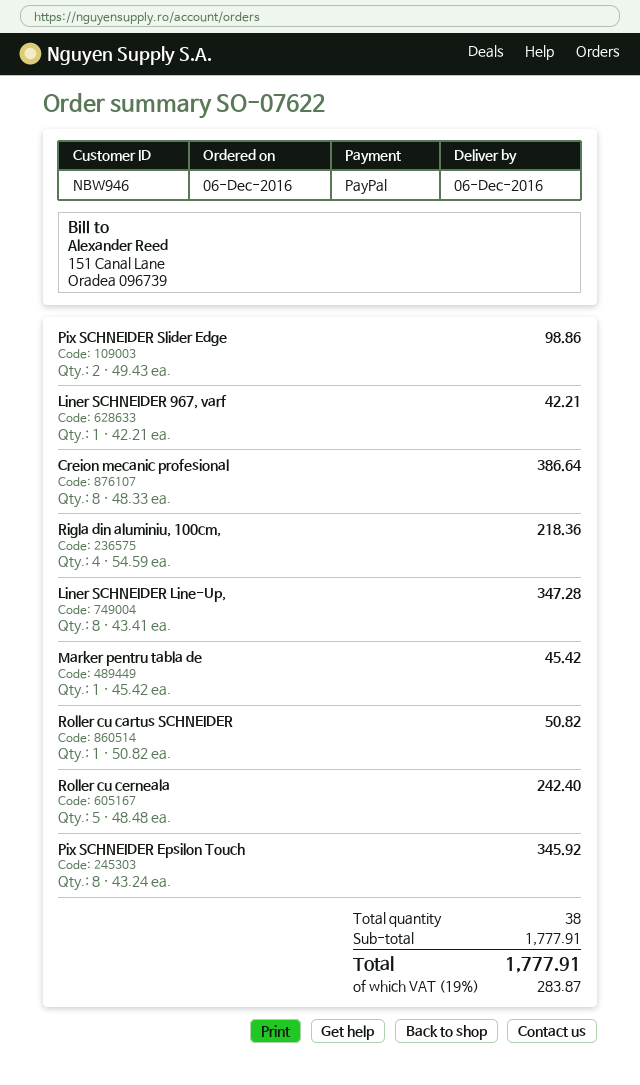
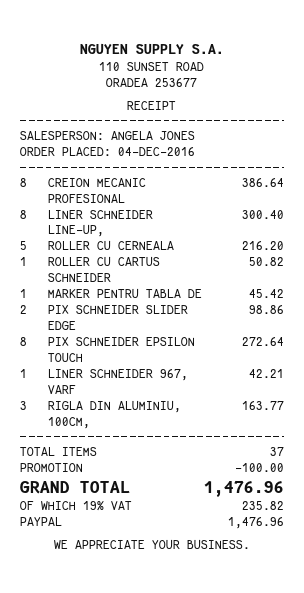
order date: 2016-12-06 -> 2016-12-04
Rigla din aluminiu, 100cm,: 4 for 218.36 -> 3 for 163.77
Liner SCHNEIDER Line-Up,: 8 for 347.28 -> 8 for 300.40
Roller cu cerneala: 5 for 242.40 -> 5 for 216.20
Pix SCHNEIDER Epsilon Touch: 8 for 345.92 -> 8 for 272.64
total quantity: 38 -> 37
discount: none -> 100.00
tax: 19% = 283.87 -> 19% = 235.82
total: 1777.91 -> 1476.96

